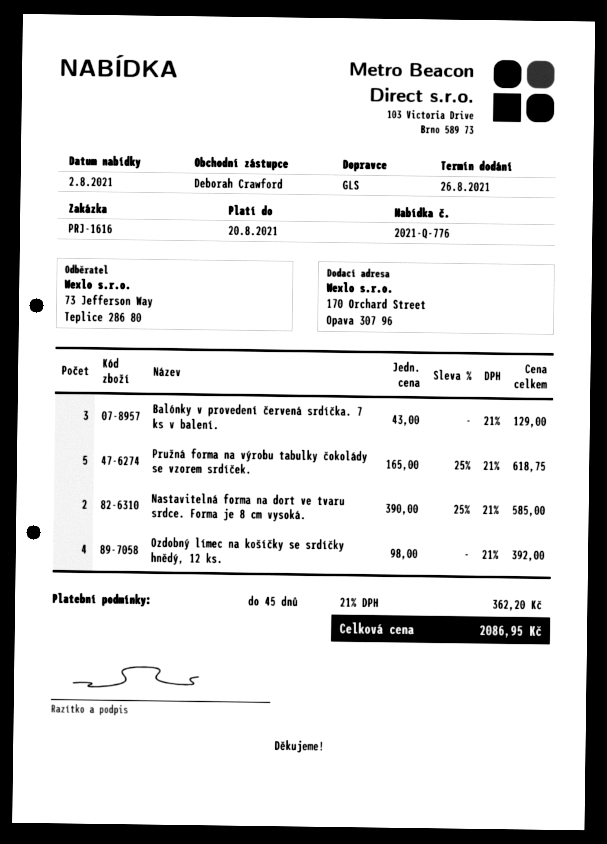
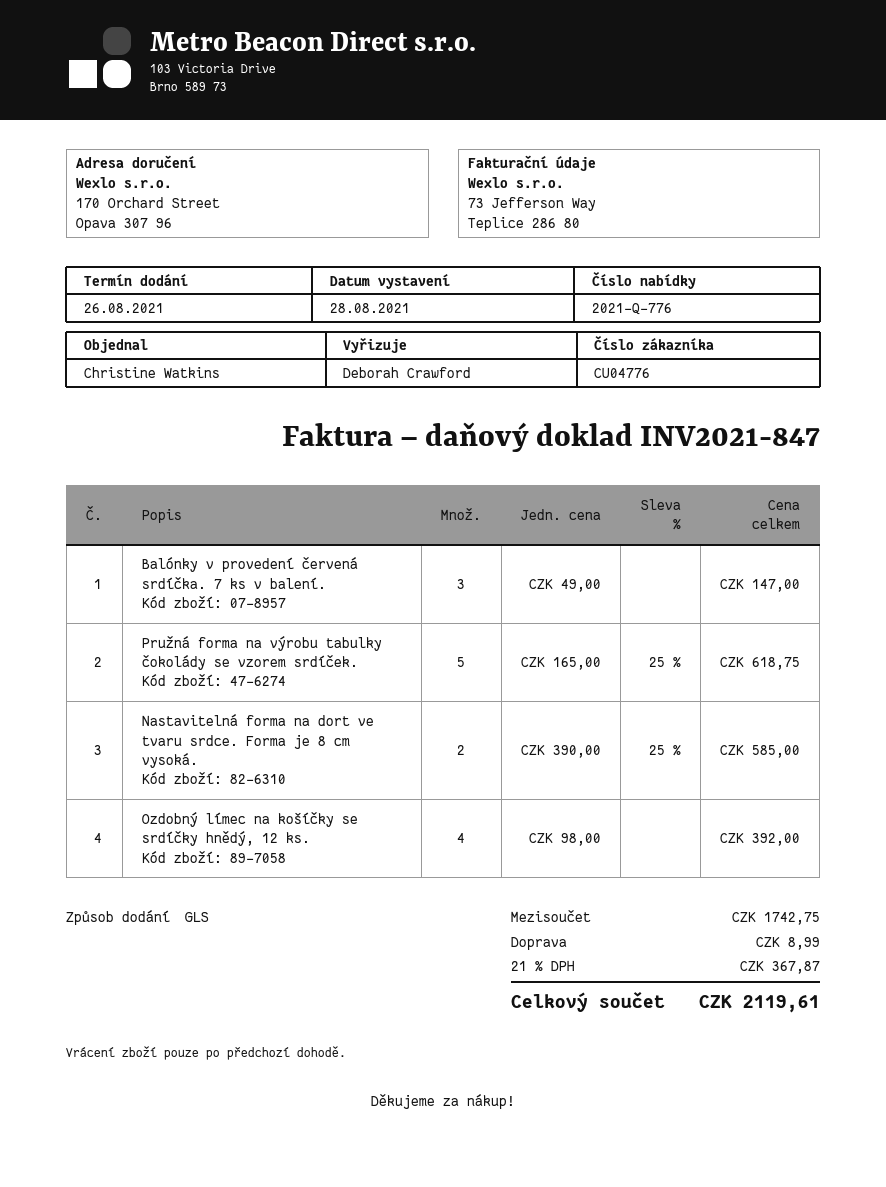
Balónky v provedení červená srdíčka. 7 ks v balení.: 3 x 43.00 = 129.00 -> 3 x 49.00 = 147.00
shipping: none -> 8.99
tax: 21% = 362.20 -> 21% = 367.87
total: 2086.95 -> 2119.61

